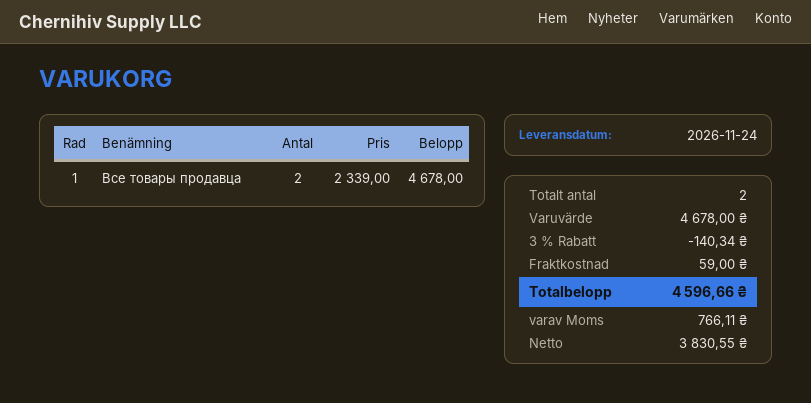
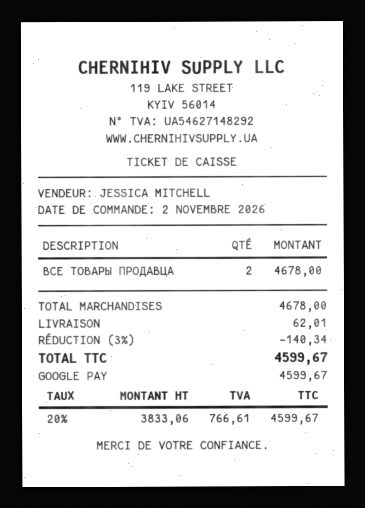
shipping: 59.00 -> 62.01
net: 3830.55 -> 3833.06
tax: 766.11 -> 766.61
total: 4596.66 -> 4599.67

